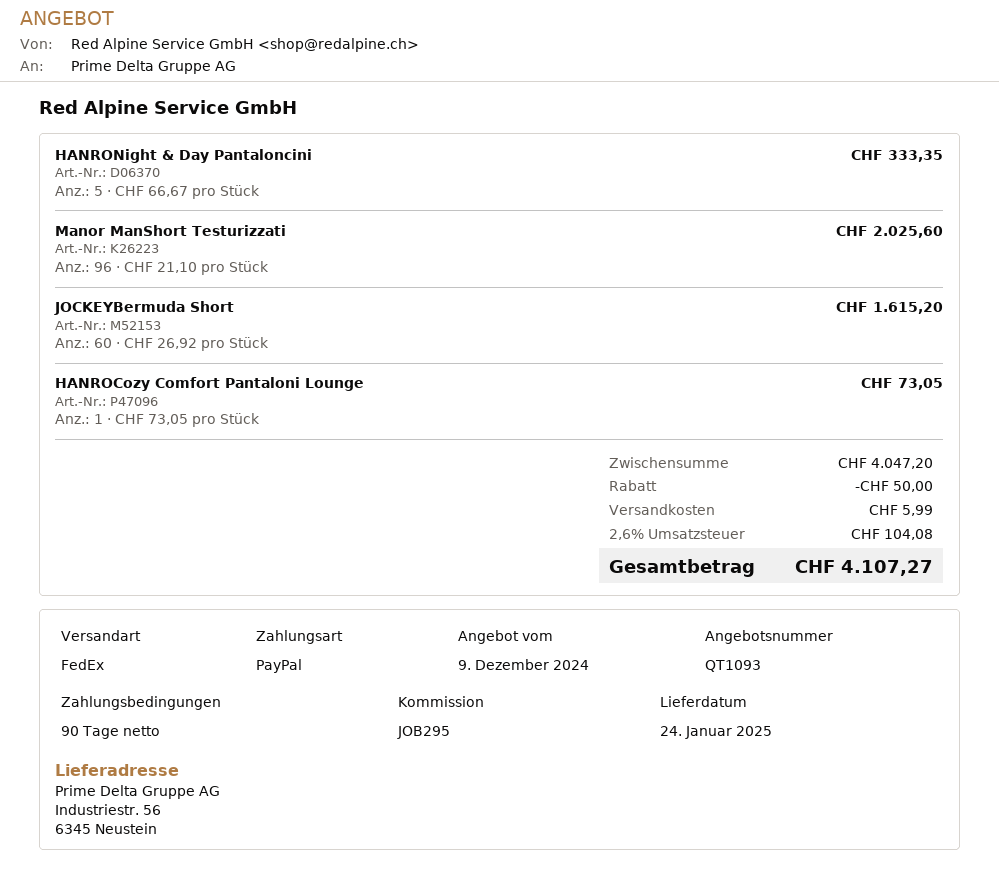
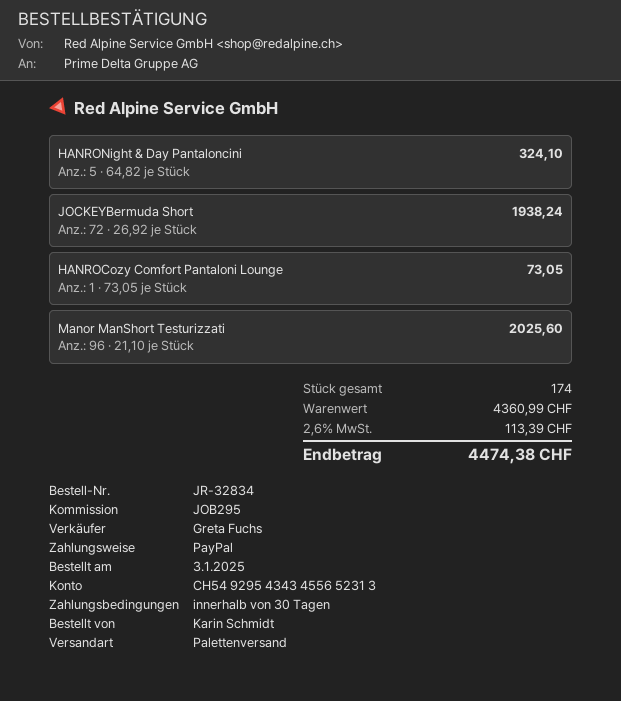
payment terms: 90 days -> 30 days
shipping method: FedEx -> pallet freight
HANRONight & Day Pantaloncini: 5 x 66.67 = 333.35 -> 5 x 64.82 = 324.10
JOCKEYBermuda Short: 60 x 26.92 = 1615.20 -> 72 x 26.92 = 1938.24
subtotal: 4047.20 -> 4360.99
discount: 50.00 -> none
shipping: 5.99 -> none
tax: 2.6% = 104.08 -> 2.6% = 113.39
total: 4107.27 -> 4474.38

